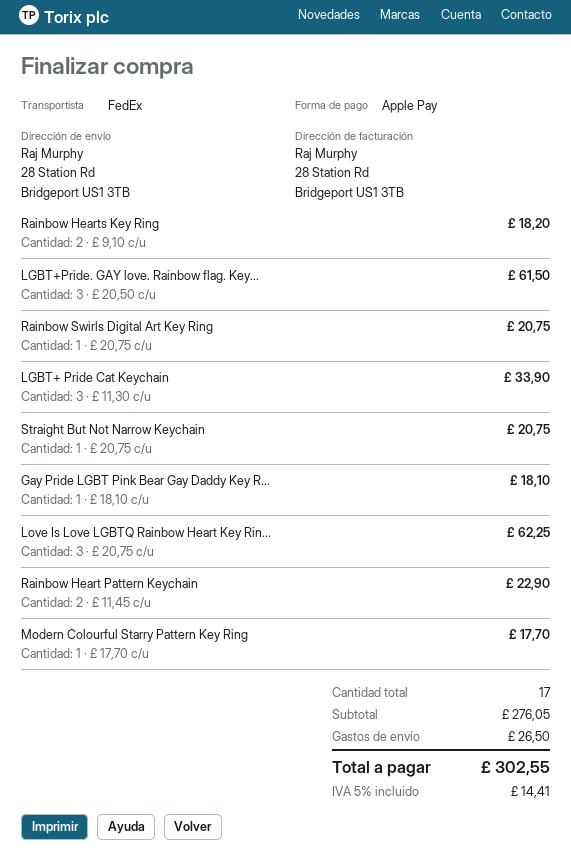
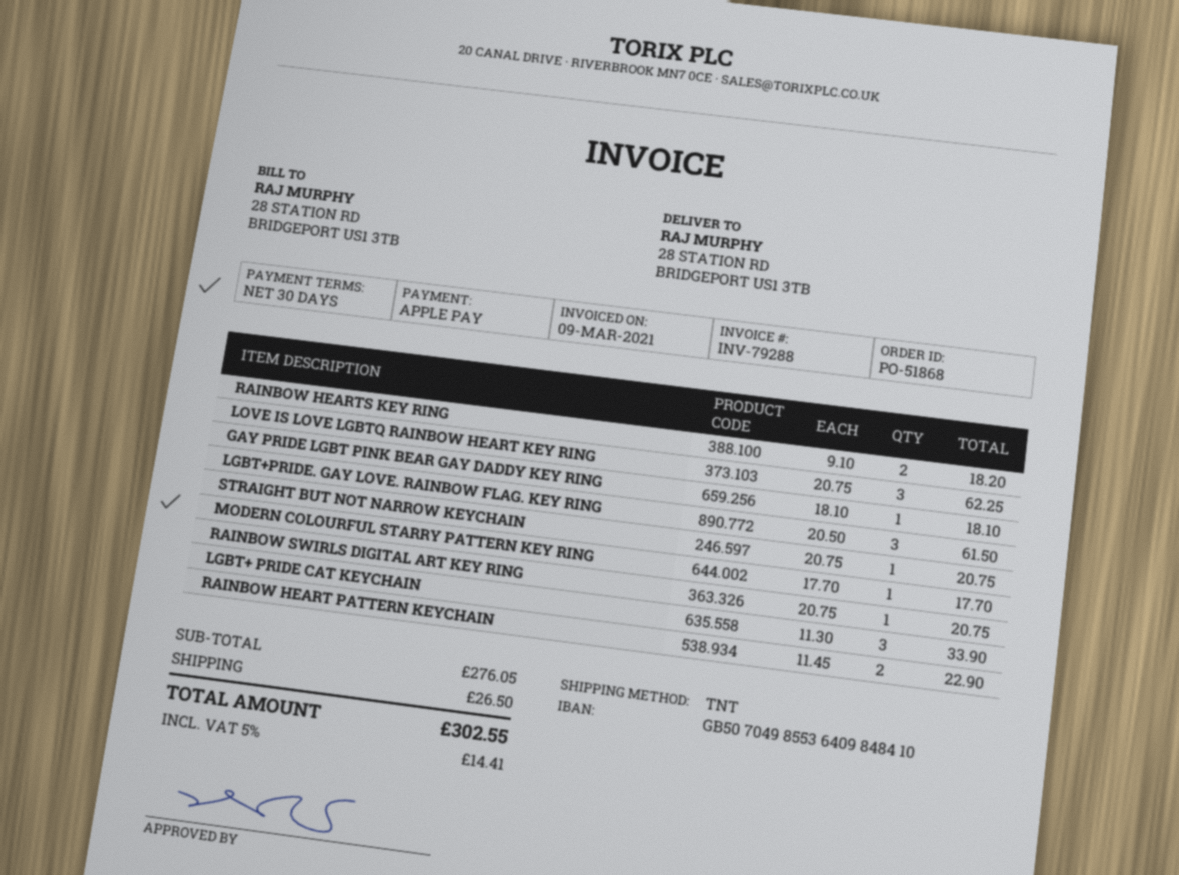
shipping method: FedEx -> TNT

